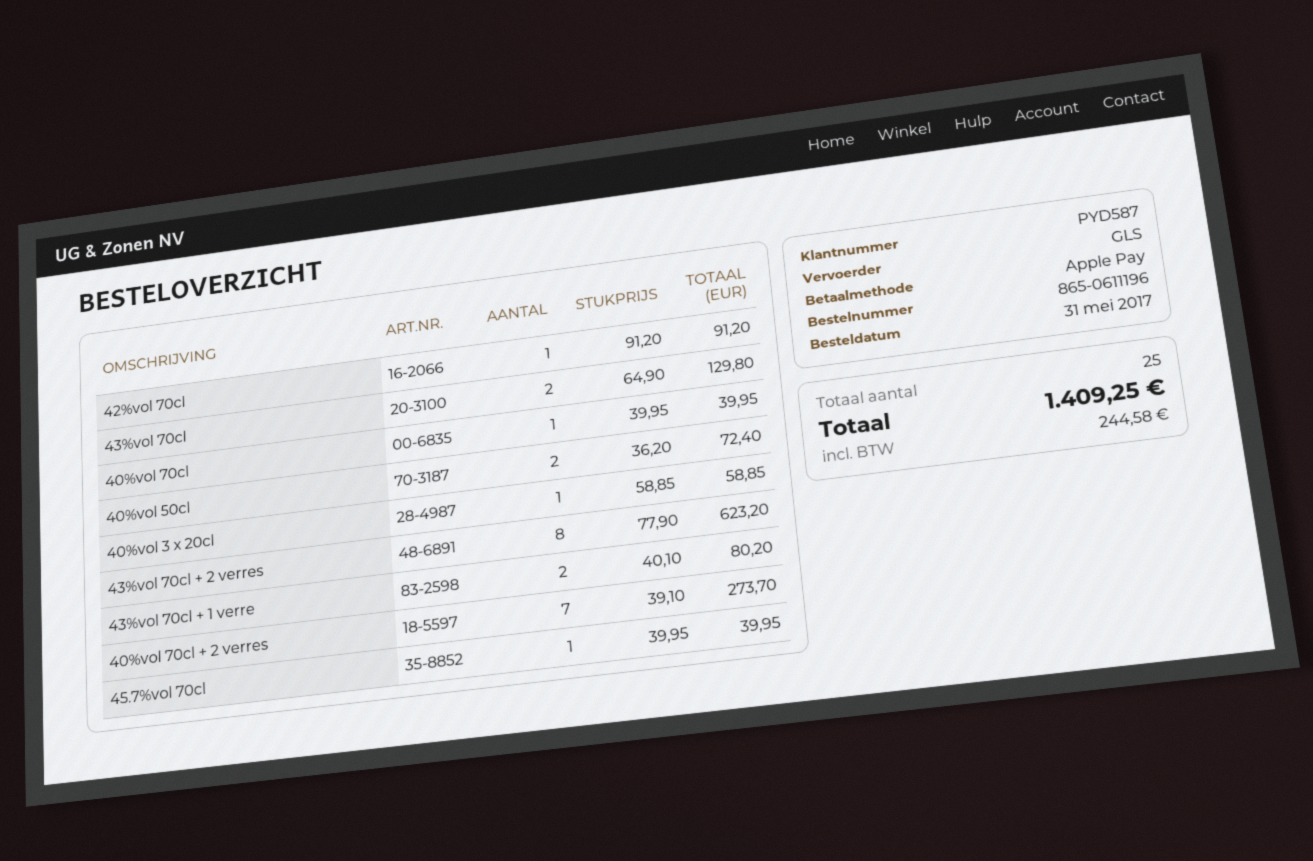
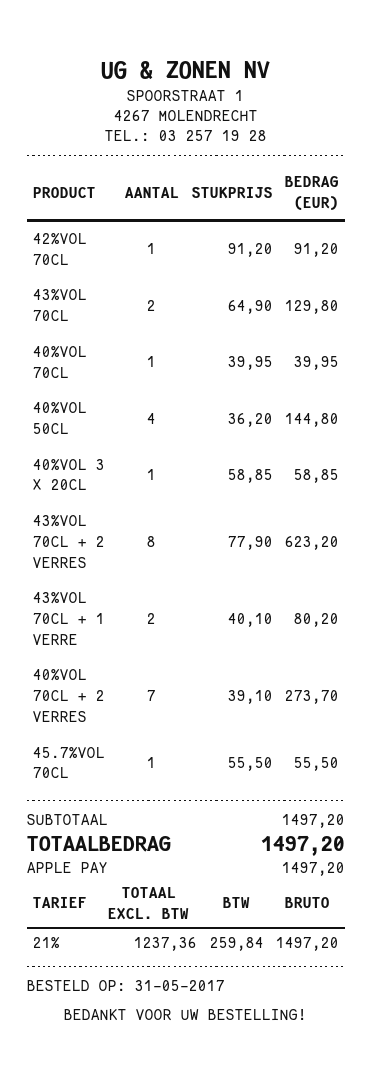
40%vol 50cl: 2 x 36.20 = 72.40 -> 4 x 36.20 = 144.80
45.7%vol 70cl: 1 x 39.95 = 39.95 -> 1 x 55.50 = 55.50
tax: 244.58 -> 259.84
total: 1409.25 -> 1497.20

